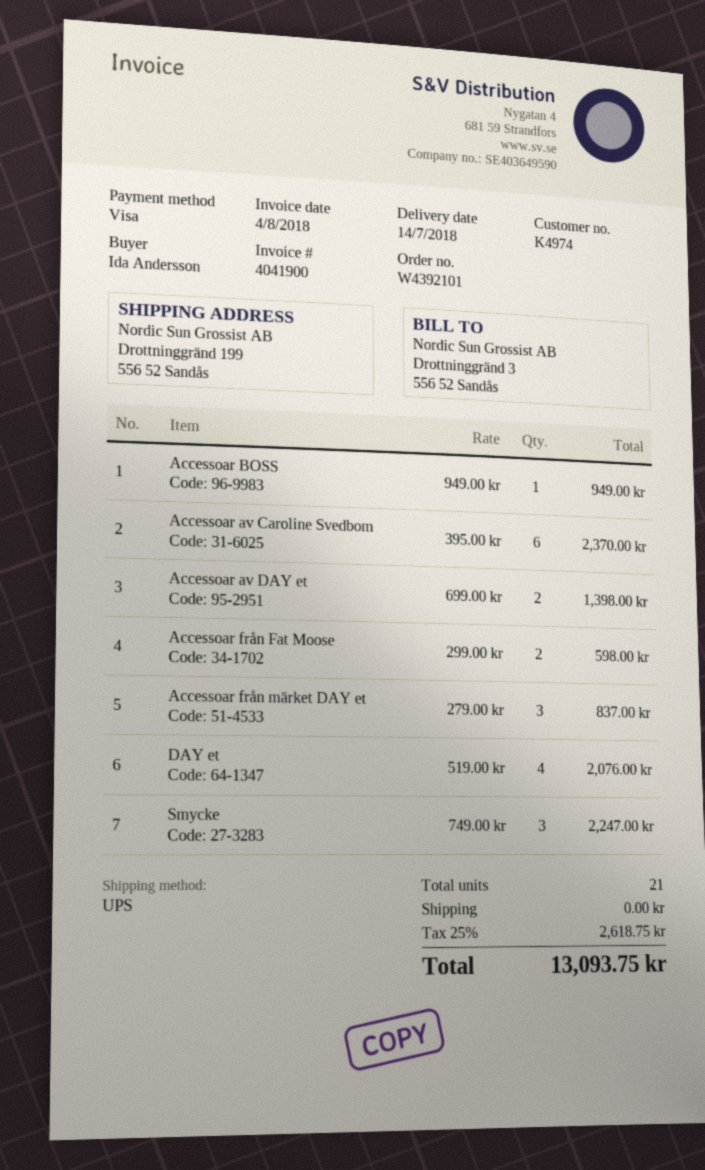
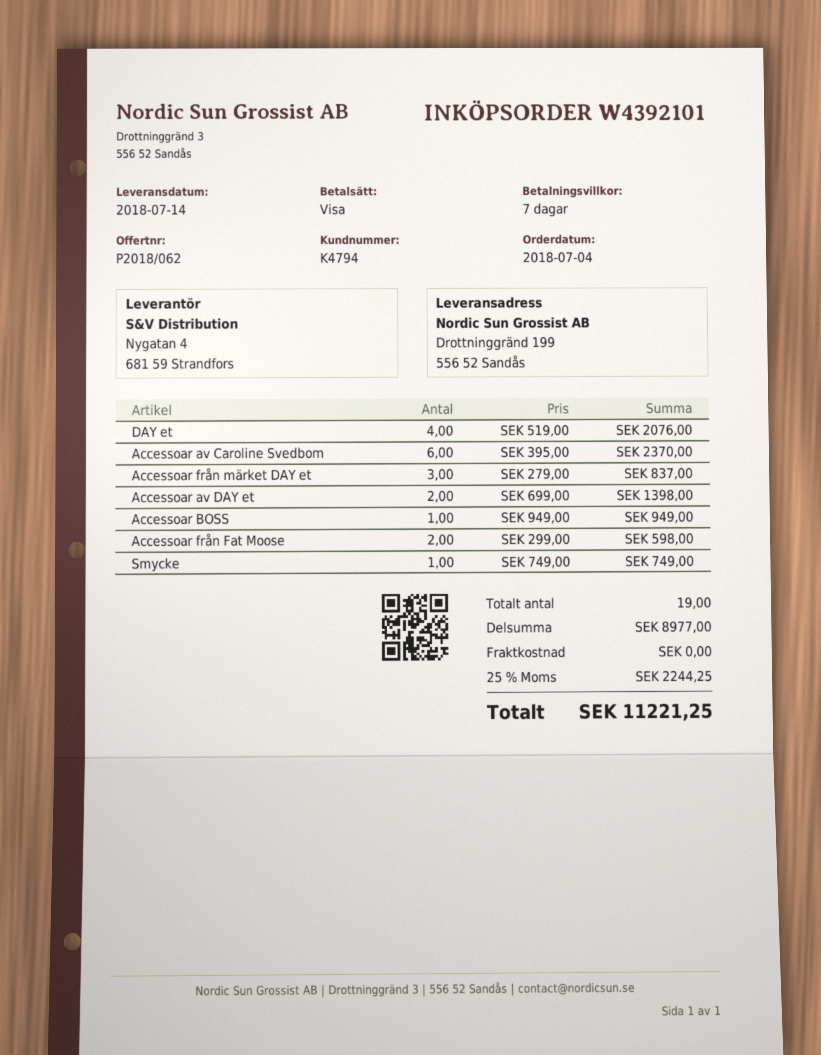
customer number: K4974 -> K4794
Smycke: 3 x 749.00 = 2247.00 -> 1 x 749.00 = 749.00
total quantity: 21 -> 19
tax: 25% = 2618.75 -> 25% = 2244.25
total: 13093.75 -> 11221.25

